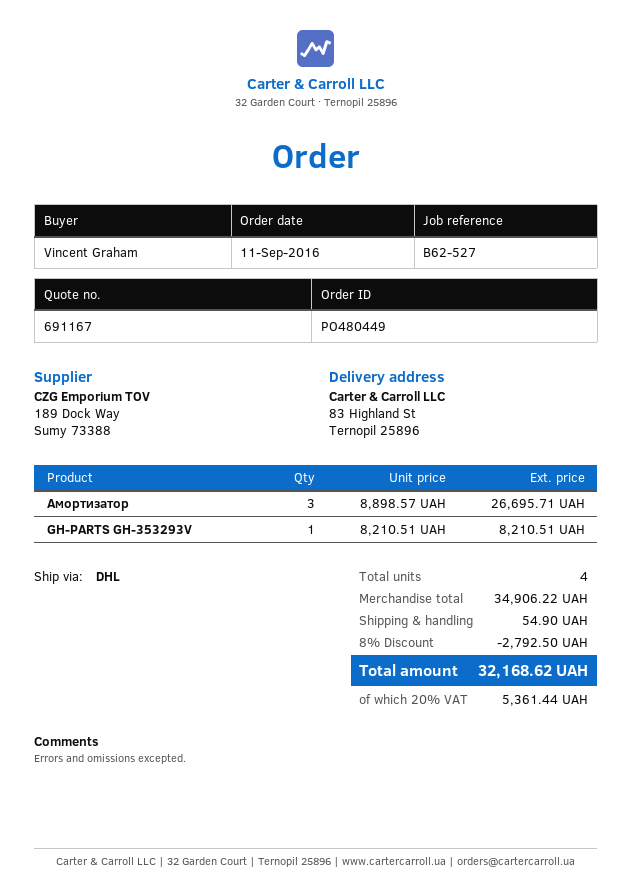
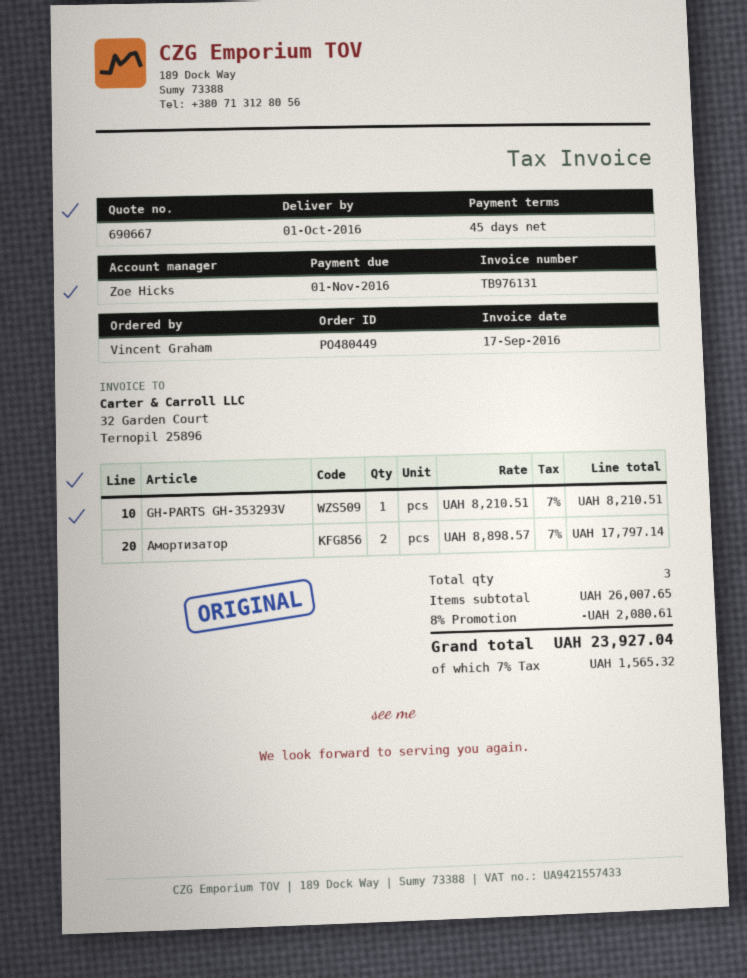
quote number: 691167 -> 690667
Амортизатор: 3 x 8898.57 = 26695.71 -> 2 x 8898.57 = 17797.14
total quantity: 4 -> 3
subtotal: 34906.22 -> 26007.65
discount: 8% = 2792.50 -> 8% = 2080.61
shipping: 54.90 -> none
tax: 20% = 5361.44 -> 7% = 1565.32
total: 32168.62 -> 23927.04

